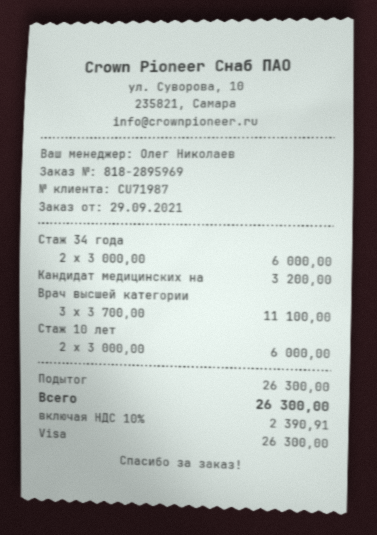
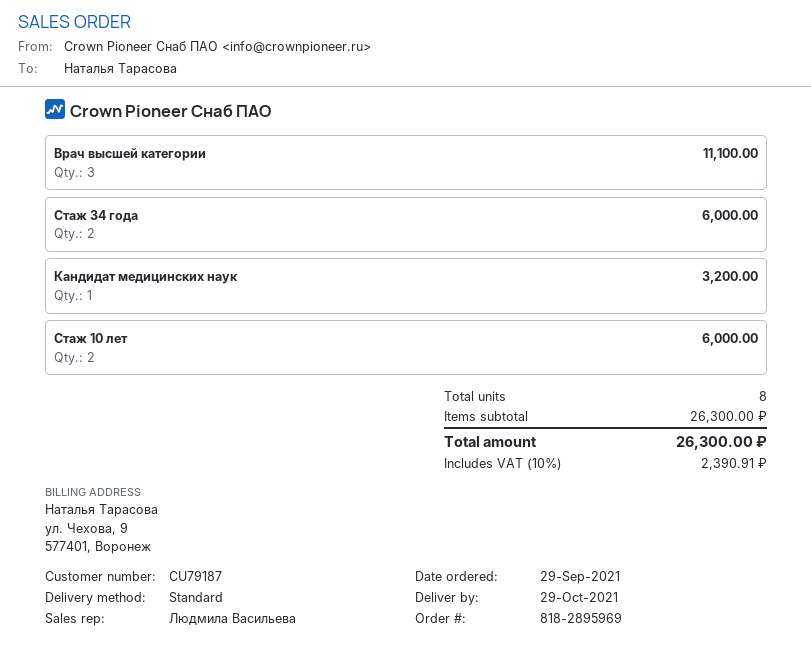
customer number: CU71987 -> CU79187
sales rep: Олег Николаев -> Людмила Васильева

